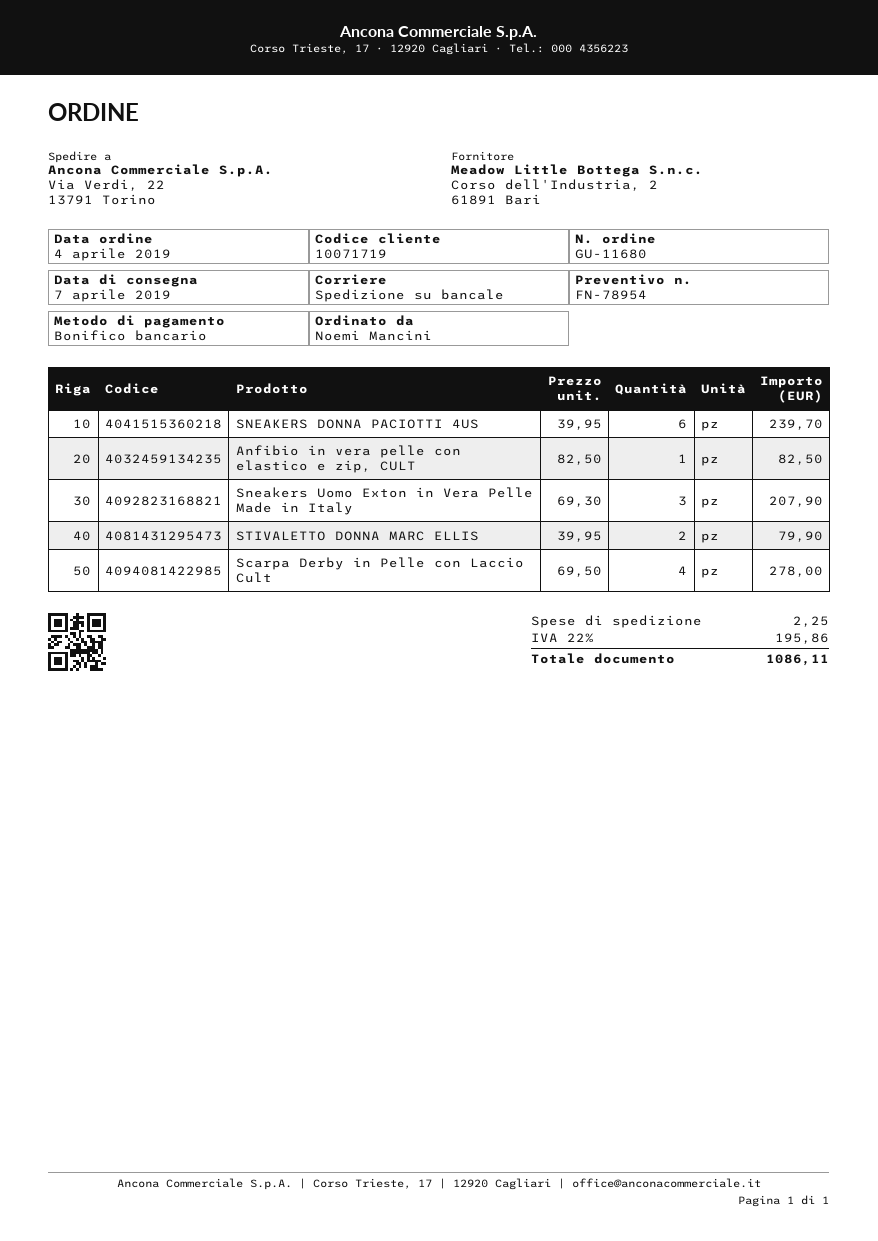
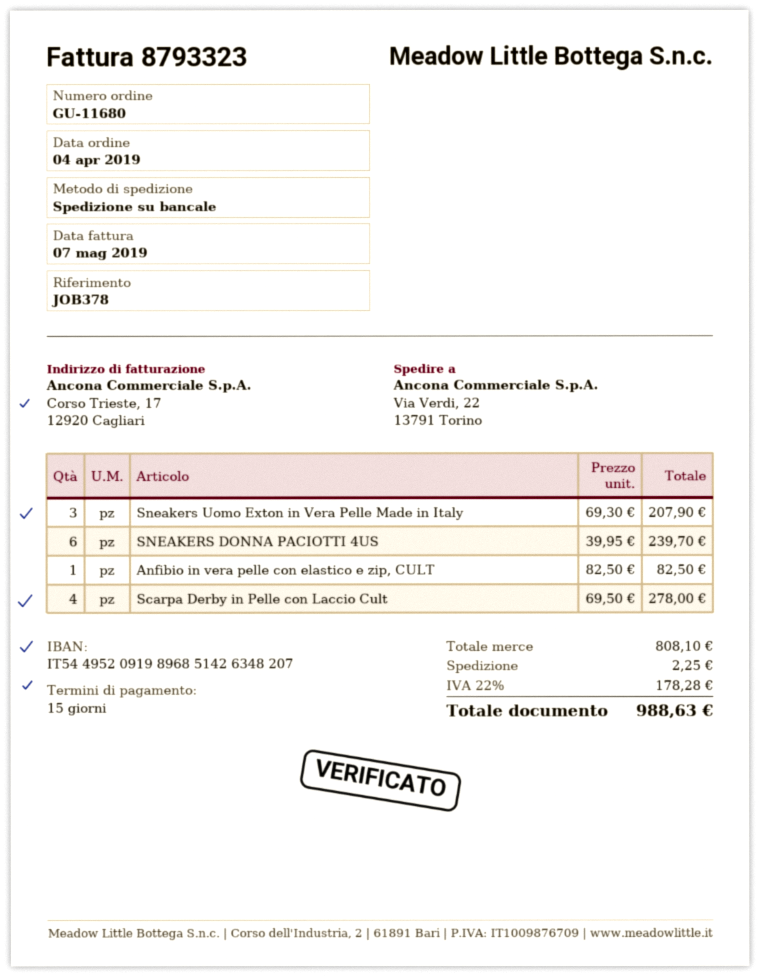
STIVALETTO DONNA MARC ELLIS: 2 x 39.95 = 79.90 -> none
tax: 22% = 195.86 -> 22% = 178.28
total: 1086.11 -> 988.63

